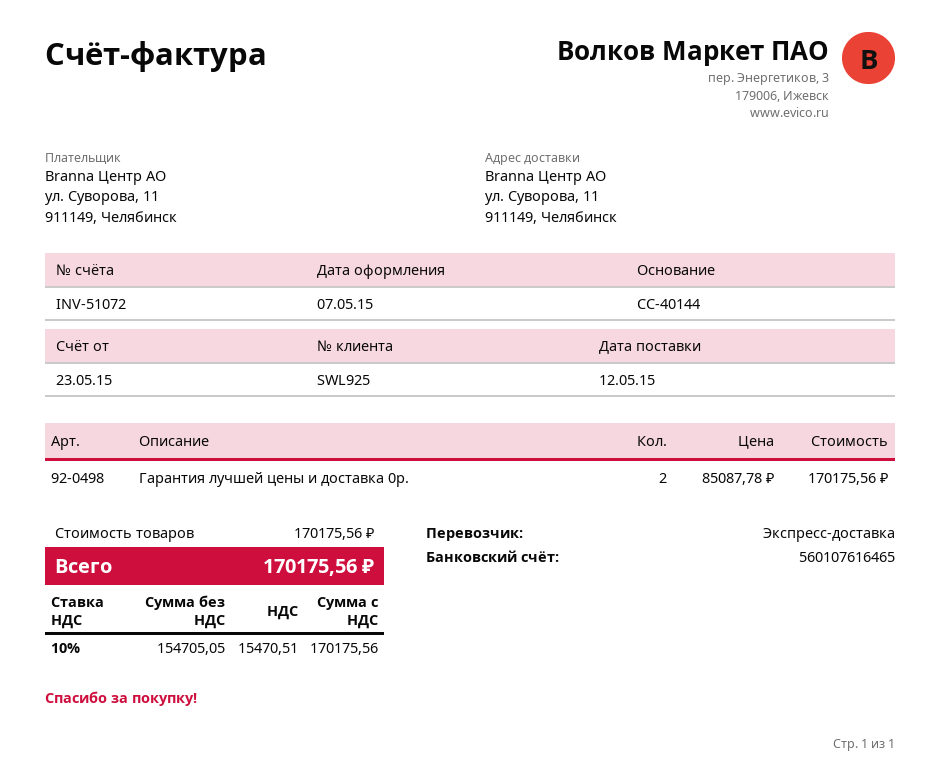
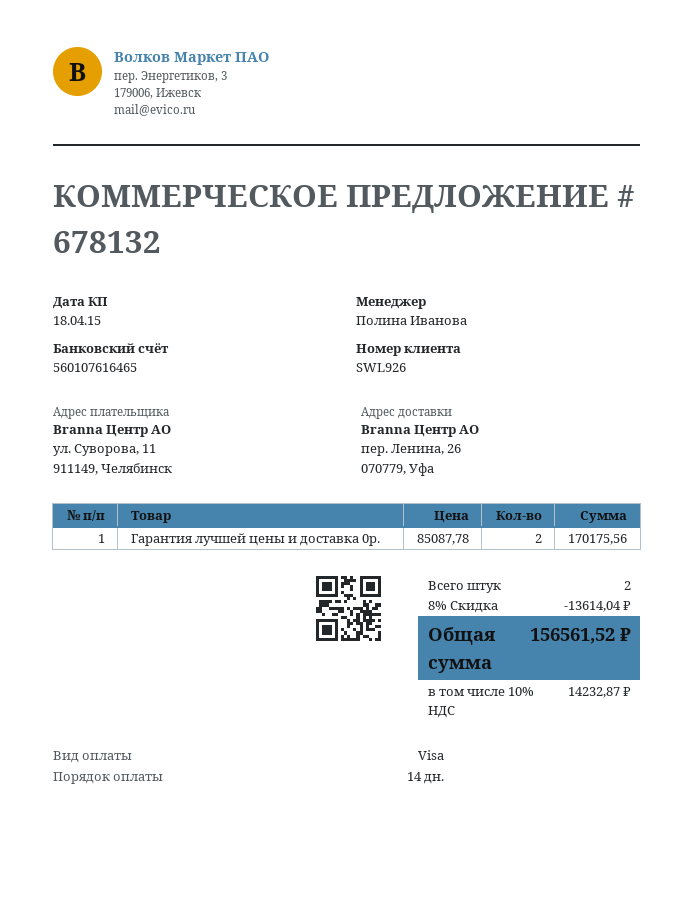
customer number: SWL925 -> SWL926
ship to: ул. Суворова, 11, 911149, Челябинск -> пер. Ленина, 26, 070779, Уфа
discount: none -> 8% = 13614.04
tax: 10% = 15470.51 -> 10% = 14232.87
total: 170175.56 -> 156561.52

